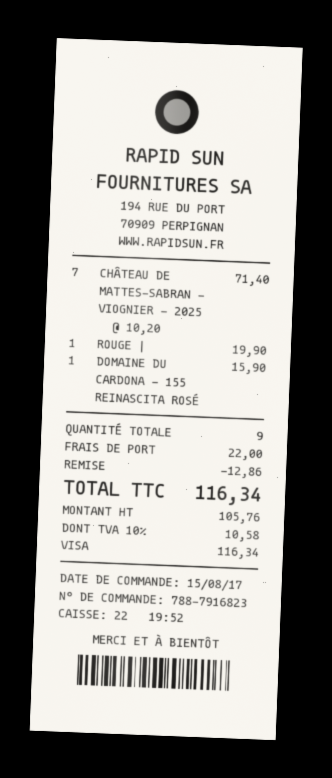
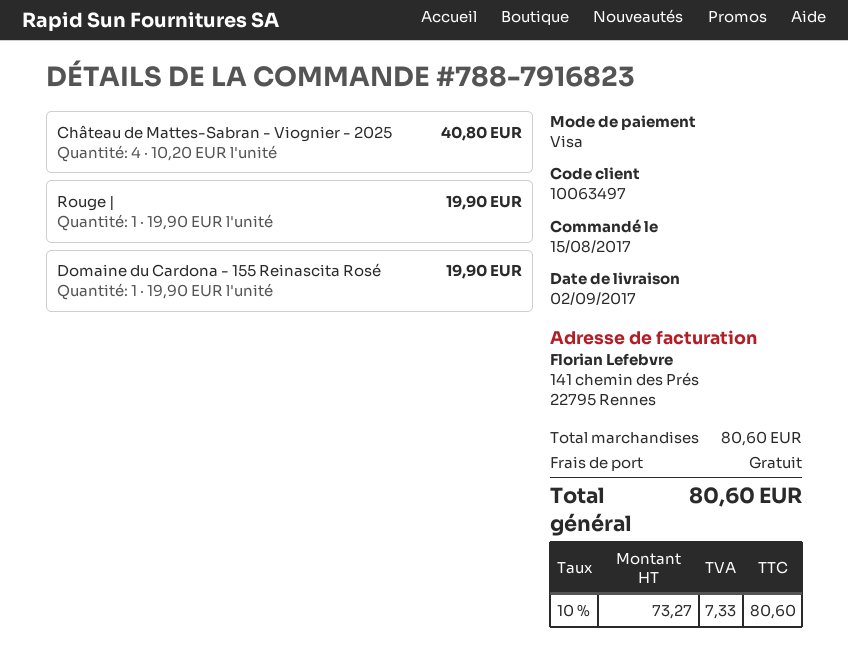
CHÂTEAU DE MATTES-SABRAN - VIOGNIER - 2025: 7 x 10.20 = 71.40 -> 4 x 10.20 = 40.80
DOMAINE DU CARDONA - 155 REINASCITA ROSÉ: 1 x 15.90 = 15.90 -> 1 x 19.90 = 19.90
discount: 12.86 -> none
shipping: 22.00 -> 0.00
net: 105.76 -> 73.27
tax: 10% = 10.58 -> 10% = 7.33
total: 116.34 -> 80.60

